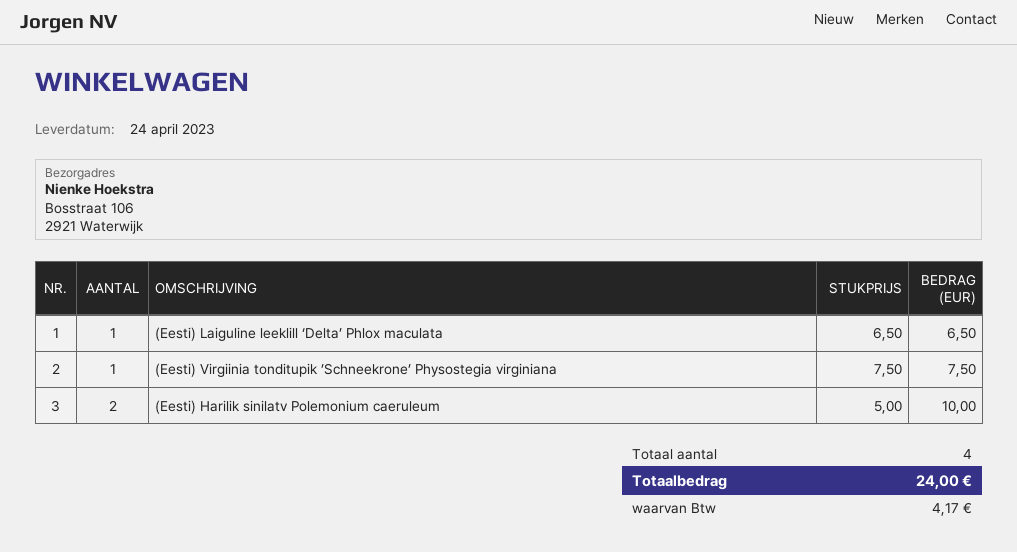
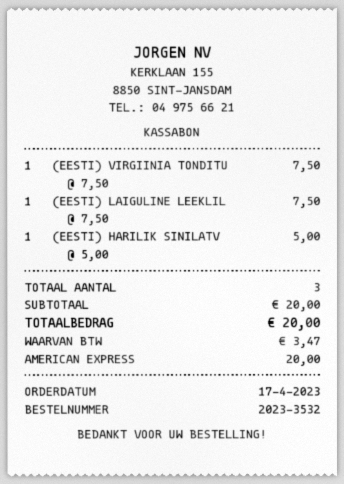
(Eesti) Laiguline leeklill ‘Delta’ Phlox maculata: 1 x 6.50 = 6.50 -> 1 x 7.50 = 7.50
(Eesti) Harilik sinilatv Polemonium caeruleum: 2 x 5.00 = 10.00 -> 1 x 5.00 = 5.00
total quantity: 4 -> 3
tax: 4.17 -> 3.47
total: 24.00 -> 20.00

